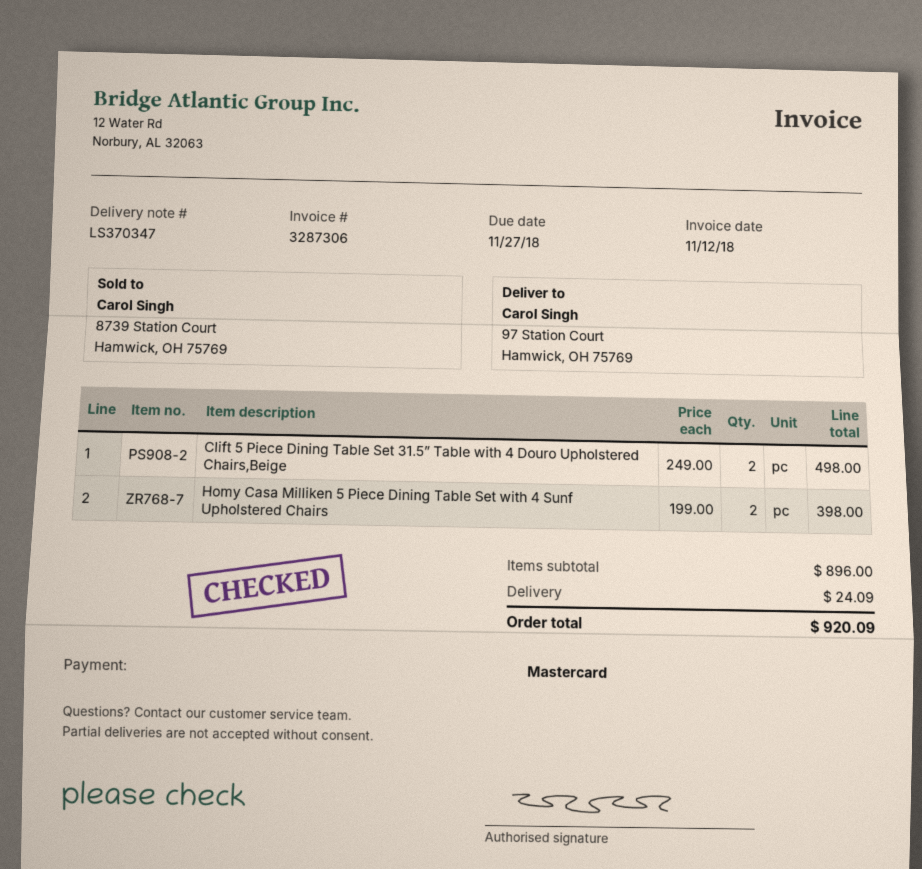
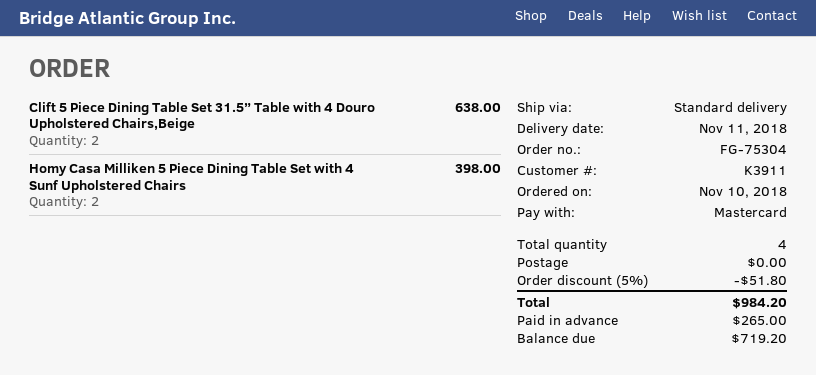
Clift 5 Piece Dining Table Set 31.5” Table with 4 Douro Upholstered Chairs,Beige: 2 for 498.00 -> 2 for 638.00
discount: none -> 5% = 51.80
shipping: 24.09 -> 0.00
total: 920.09 -> 984.20

